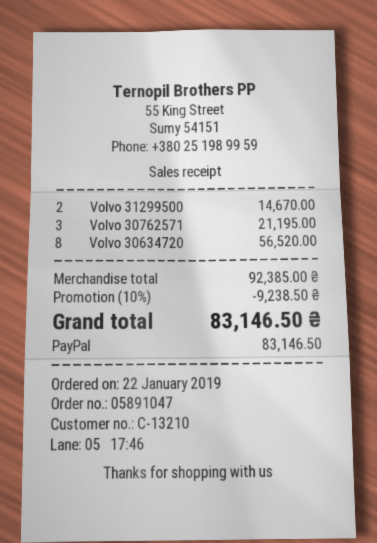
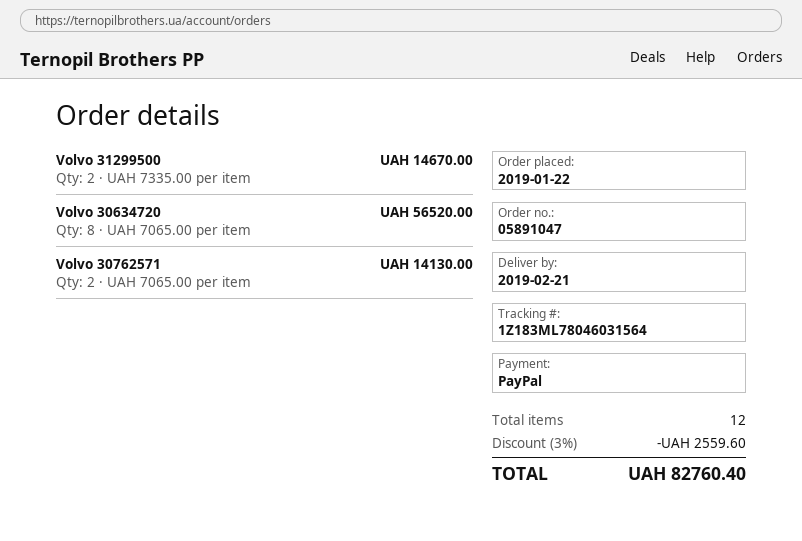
Volvo 30762571: 3 for 21195.00 -> 2 for 14130.00
discount: 10% = 9238.50 -> 3% = 2559.60
total: 83146.50 -> 82760.40

